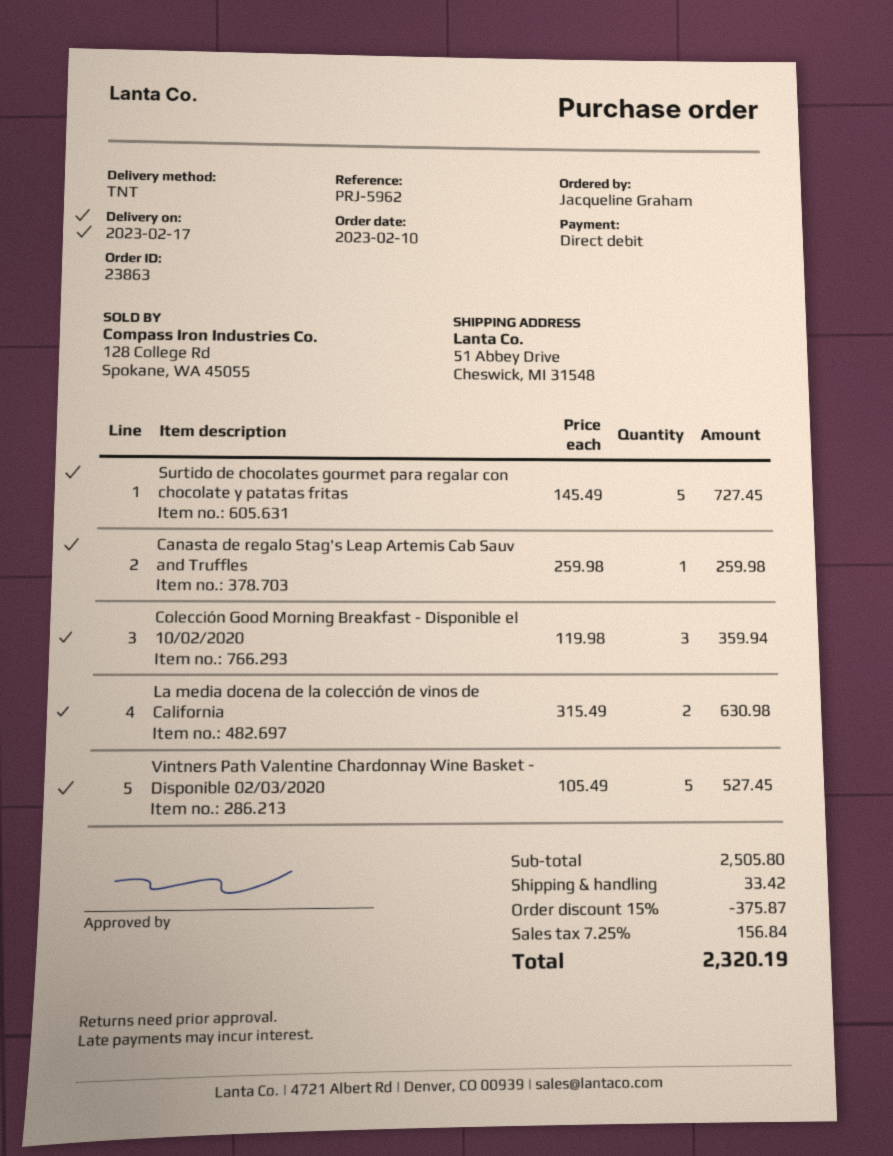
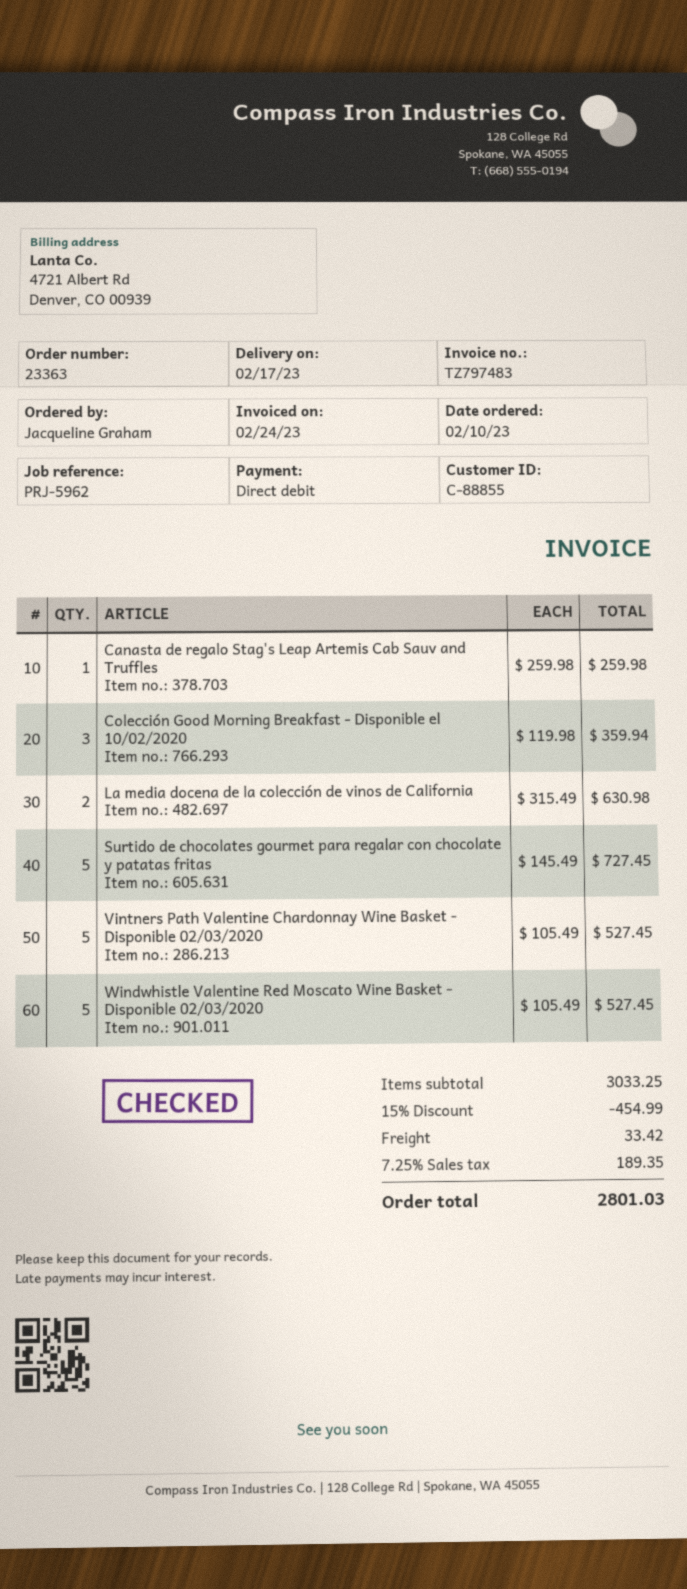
order number: 23863 -> 23363
Windwhistle Valentine Red Moscato Wine Basket - Disponible 02/03/2020: none -> 5 x 105.49 = 527.45
subtotal: 2505.80 -> 3033.25
discount: 15% = 375.87 -> 15% = 454.99
tax: 7.25% = 156.84 -> 7.25% = 189.35
total: 2320.19 -> 2801.03

